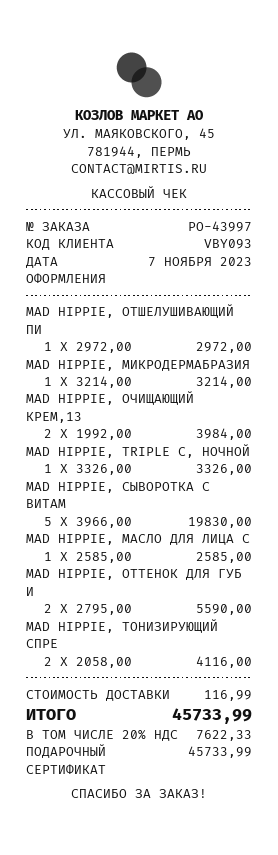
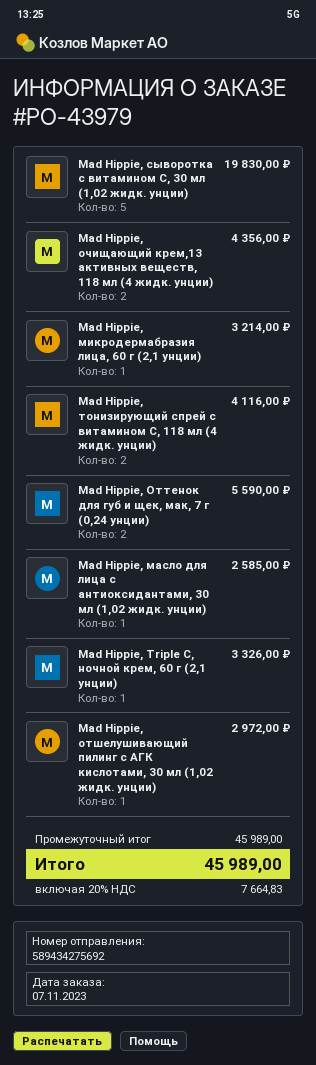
order number: PO-43997 -> PO-43979
MAD HIPPIE, ОЧИЩАЮЩИЙ КРЕМ,13: 2 for 3984.00 -> 2 for 4356.00
shipping: 116.99 -> none
tax: 20% = 7622.33 -> 20% = 7664.83
total: 45733.99 -> 45989.00

